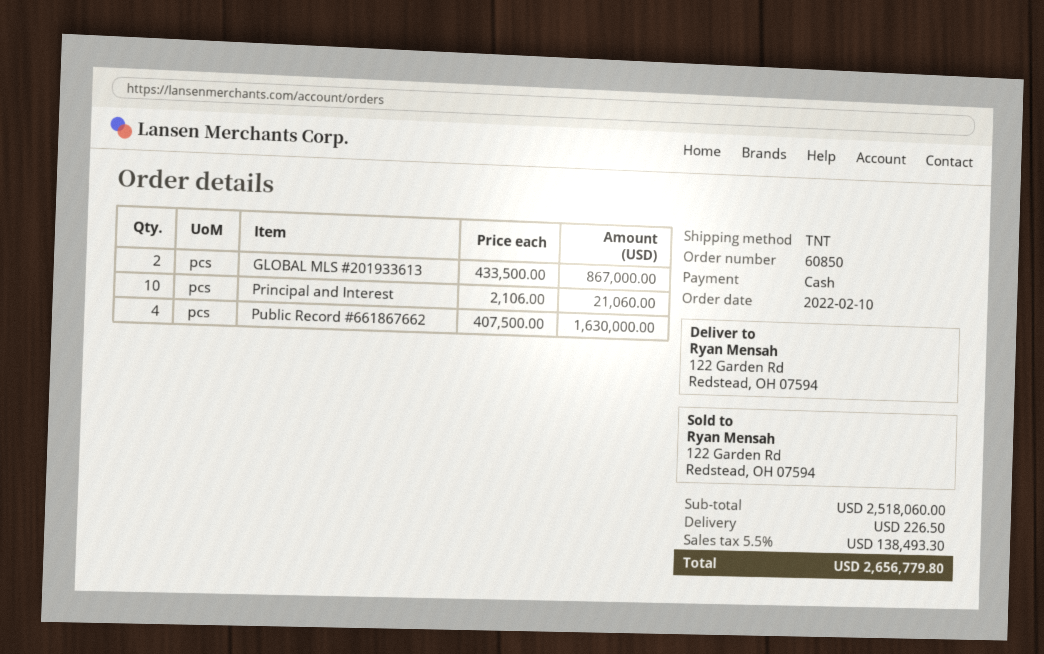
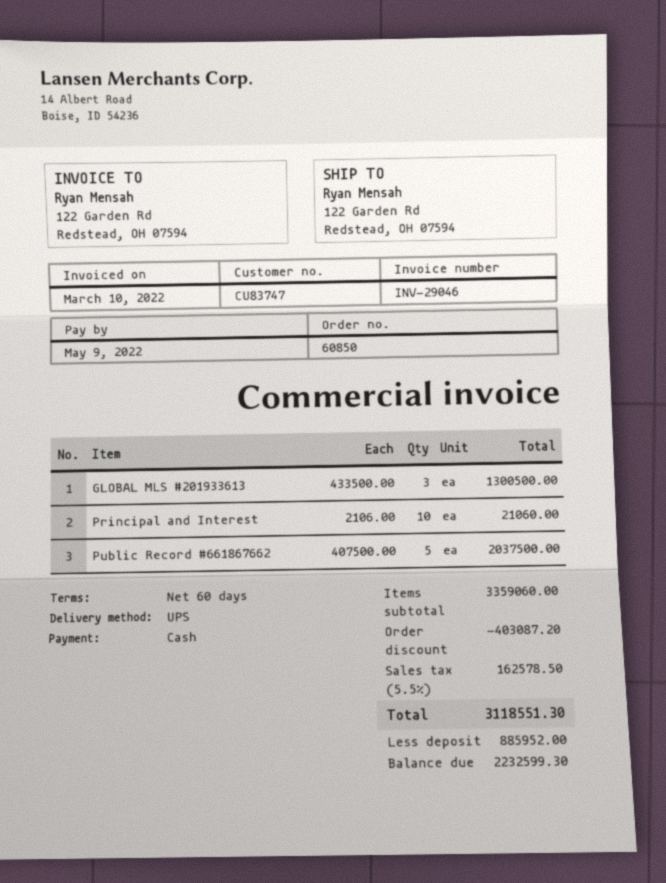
shipping method: TNT -> UPS
GLOBAL MLS #201933613: 2 x 433500.00 = 867000.00 -> 3 x 433500.00 = 1300500.00
Public Record #661867662: 4 x 407500.00 = 1630000.00 -> 5 x 407500.00 = 2037500.00
subtotal: 2518060.00 -> 3359060.00
discount: none -> 403087.20
shipping: 226.50 -> none
tax: 5.5% = 138493.30 -> 5.5% = 162578.50
total: 2656779.80 -> 3118551.30

